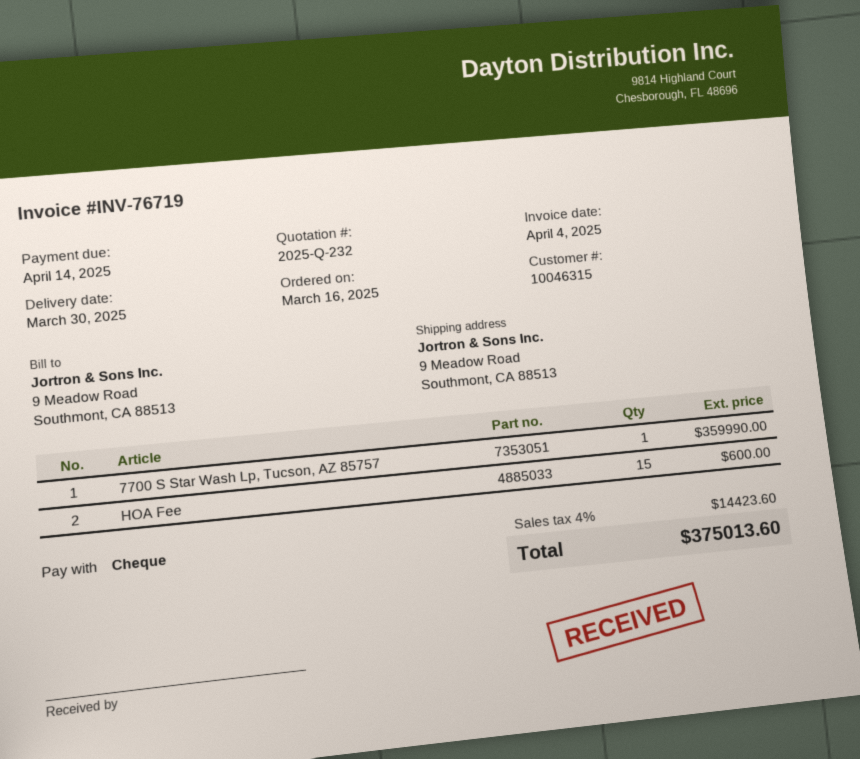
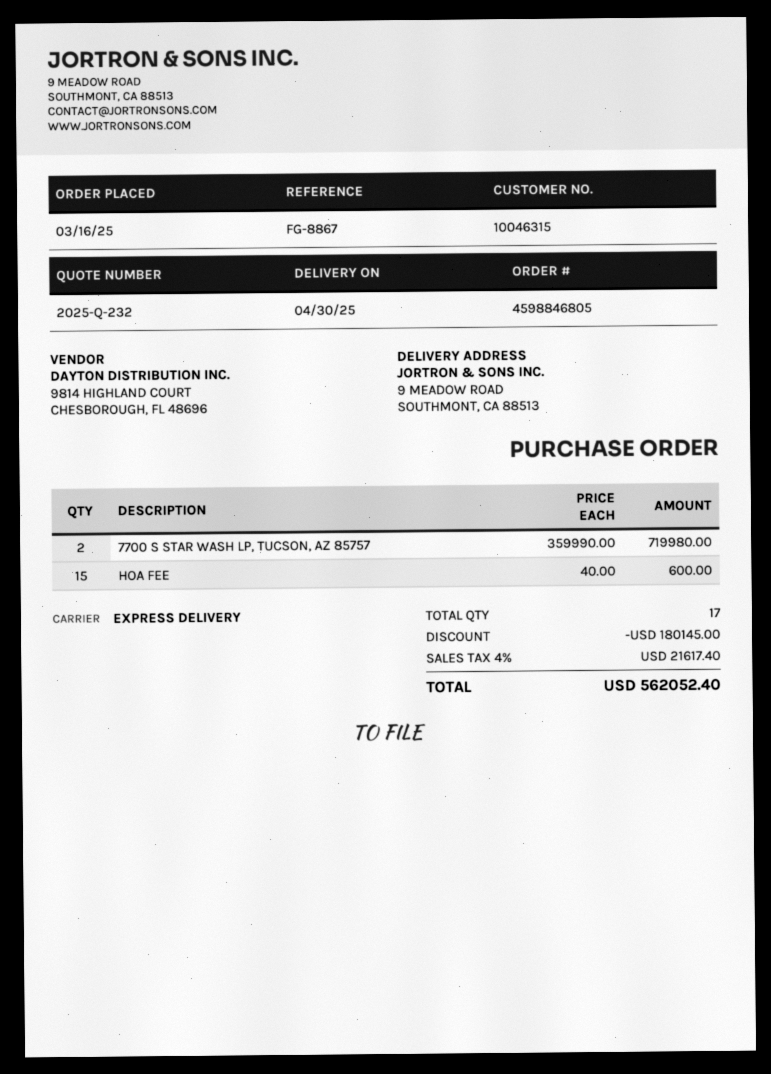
delivery date: 2025-03-30 -> 2025-04-30
7700 S Star Wash Lp, Tucson, AZ 85757: 1 for 359990.00 -> 2 for 719980.00
discount: none -> 180145.00
tax: 4% = 14423.60 -> 4% = 21617.40
total: 375013.60 -> 562052.40

